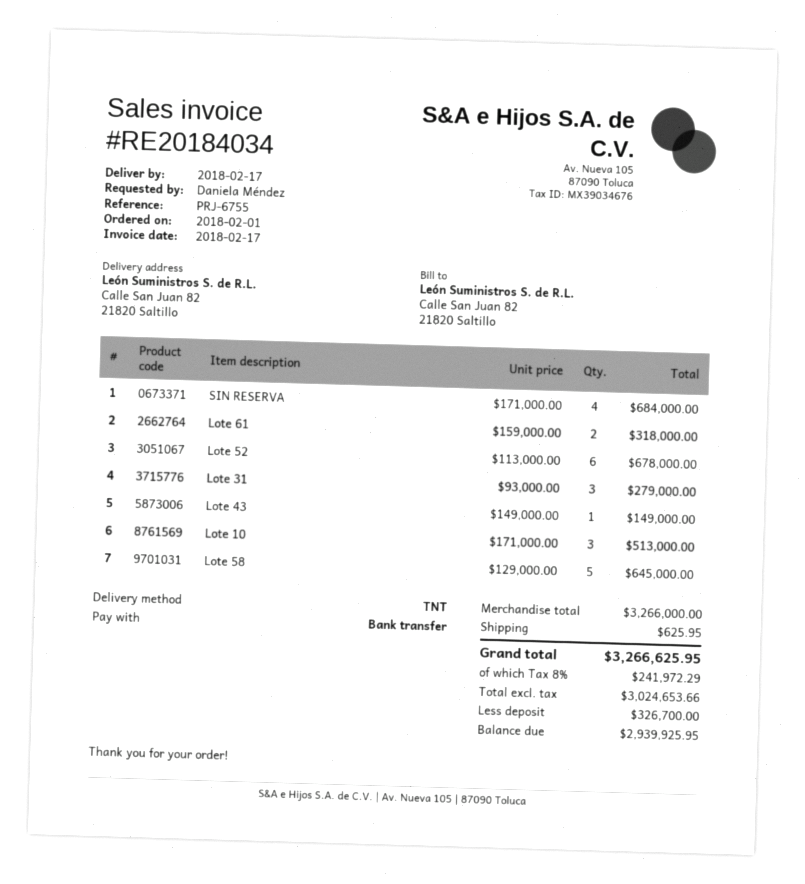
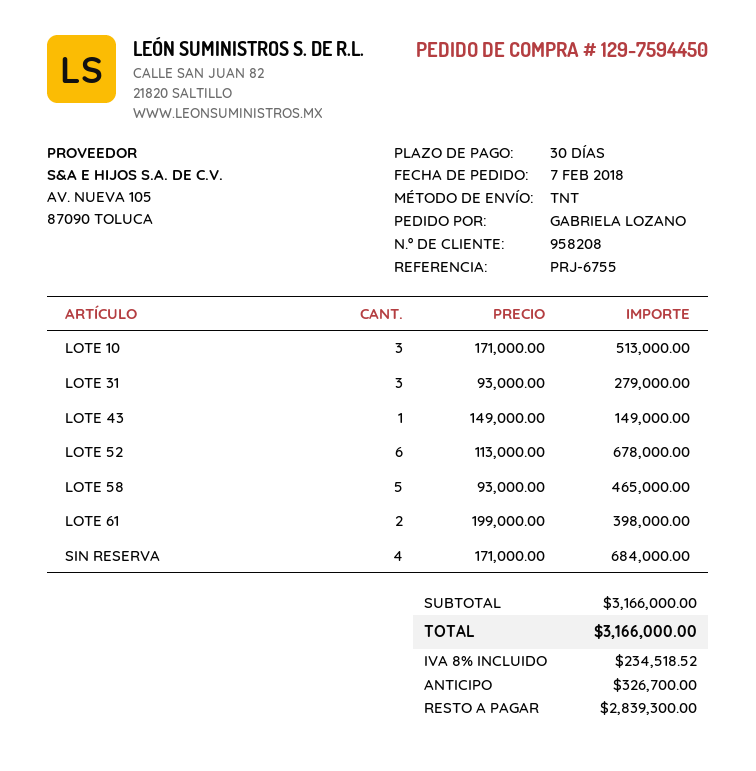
order date: 2018-02-01 -> 2018-02-07
ordered by: Daniela Méndez -> GABRIELA LOZANO
Lote 61: 2 x 159000.00 = 318000.00 -> 2 x 199000.00 = 398000.00
Lote 58: 5 x 129000.00 = 645000.00 -> 5 x 93000.00 = 465000.00
subtotal: 3266000.00 -> 3166000.00
shipping: 625.95 -> none
tax: 8% = 241972.29 -> 8% = 234518.52
total: 3266625.95 -> 3166000.00
balance: 2939925.95 -> 2839300.00

